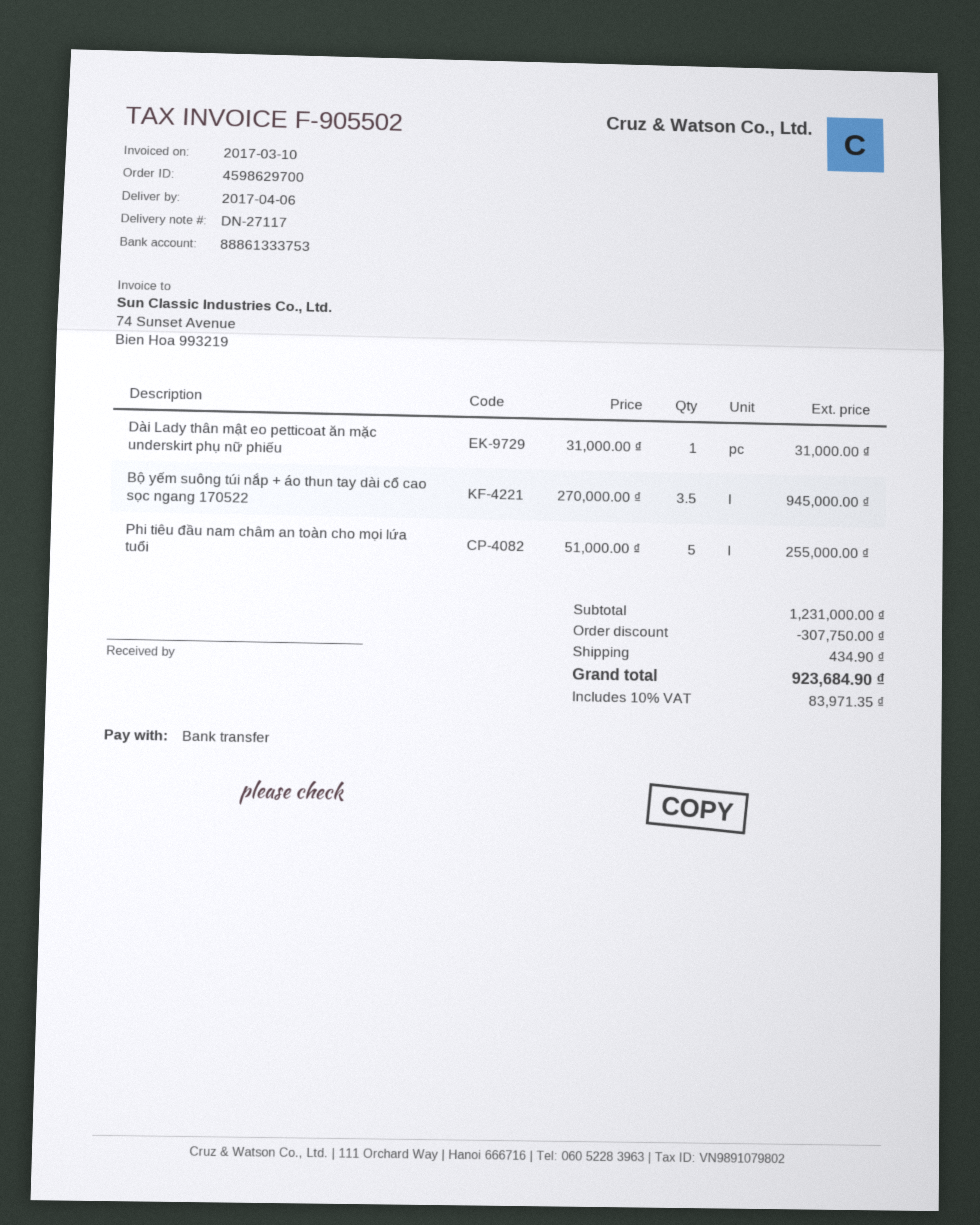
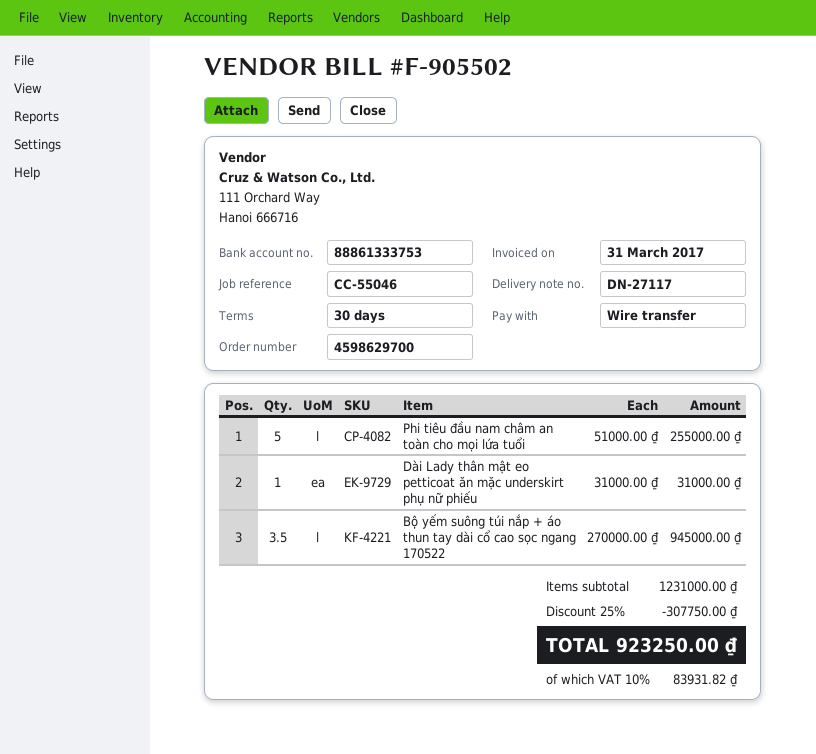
invoice date: 2017-03-10 -> 2017-03-31
shipping: 434.90 -> none
tax: 10% = 83971.35 -> 10% = 83931.82
total: 923684.90 -> 923250.00

